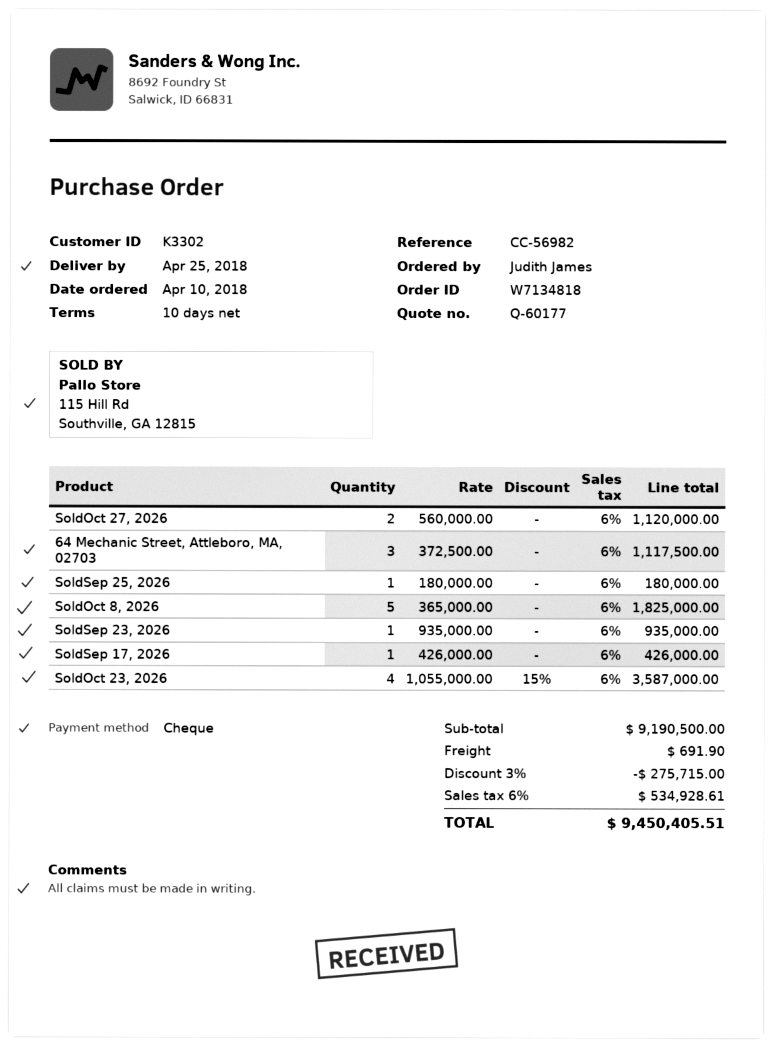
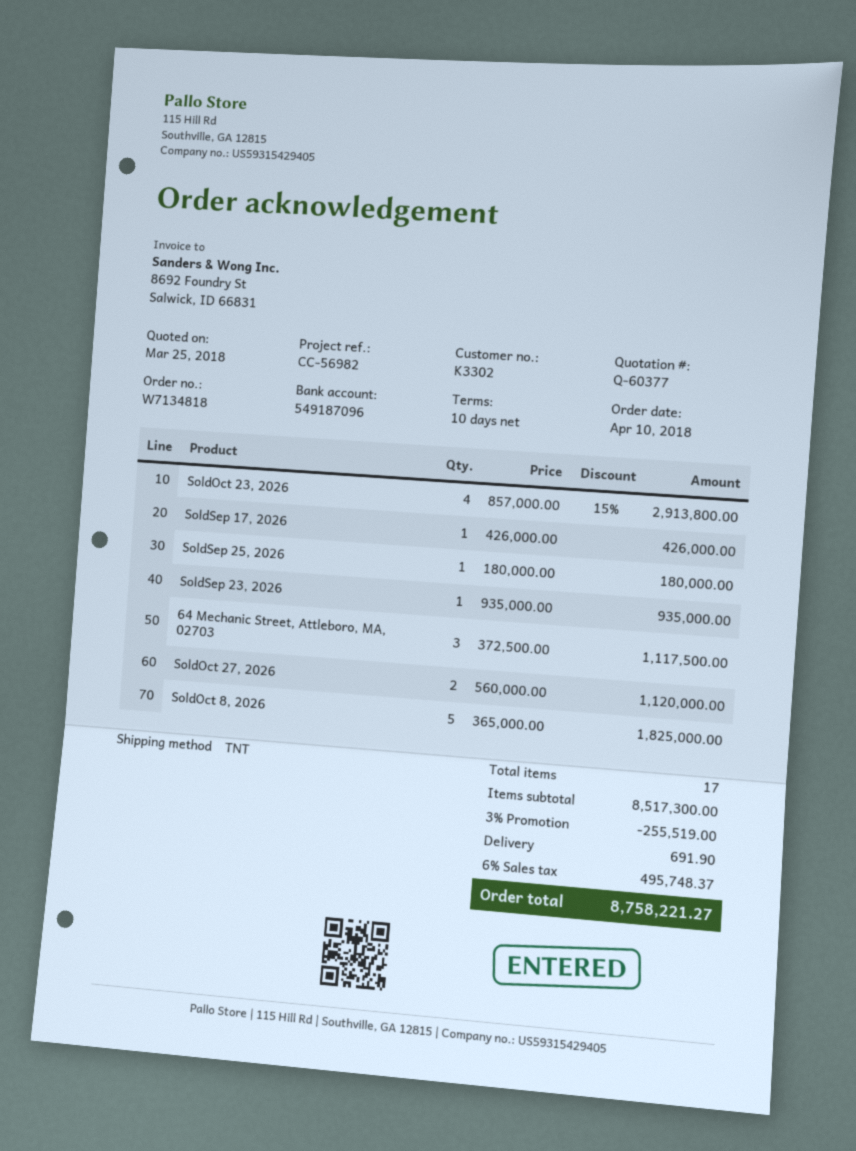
quote number: Q-60177 -> Q-60377
SoldOct 23, 2026: 4 x 1055000.00 - 15% = 3587000.00 -> 4 x 857000.00 - 15% = 2913800.00
subtotal: 9190500.00 -> 8517300.00
discount: 3% = 275715.00 -> 3% = 255519.00
tax: 6% = 534928.61 -> 6% = 495748.37
total: 9450405.51 -> 8758221.27

